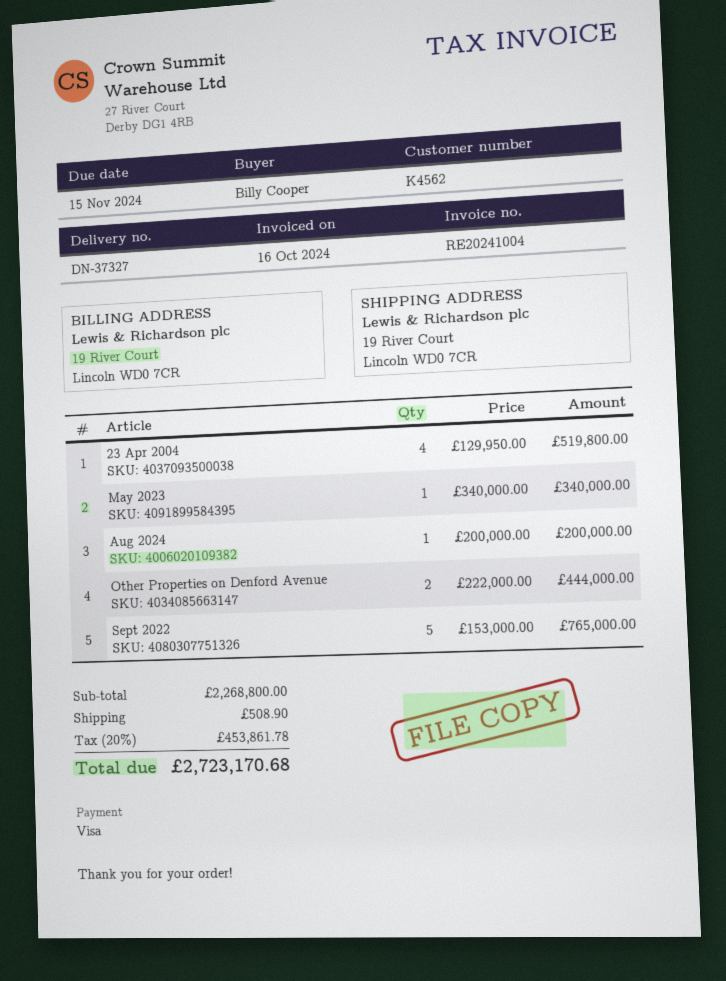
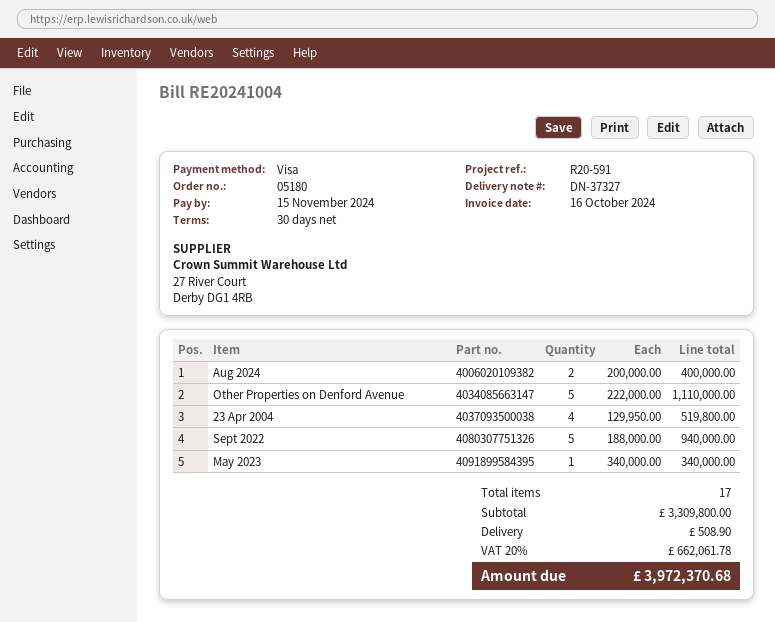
Aug 2024: 1 x 200000.00 = 200000.00 -> 2 x 200000.00 = 400000.00
Other Properties on Denford Avenue: 2 x 222000.00 = 444000.00 -> 5 x 222000.00 = 1110000.00
Sept 2022: 5 x 153000.00 = 765000.00 -> 5 x 188000.00 = 940000.00
subtotal: 2268800.00 -> 3309800.00
tax: 20% = 453861.78 -> 20% = 662061.78
total: 2723170.68 -> 3972370.68

